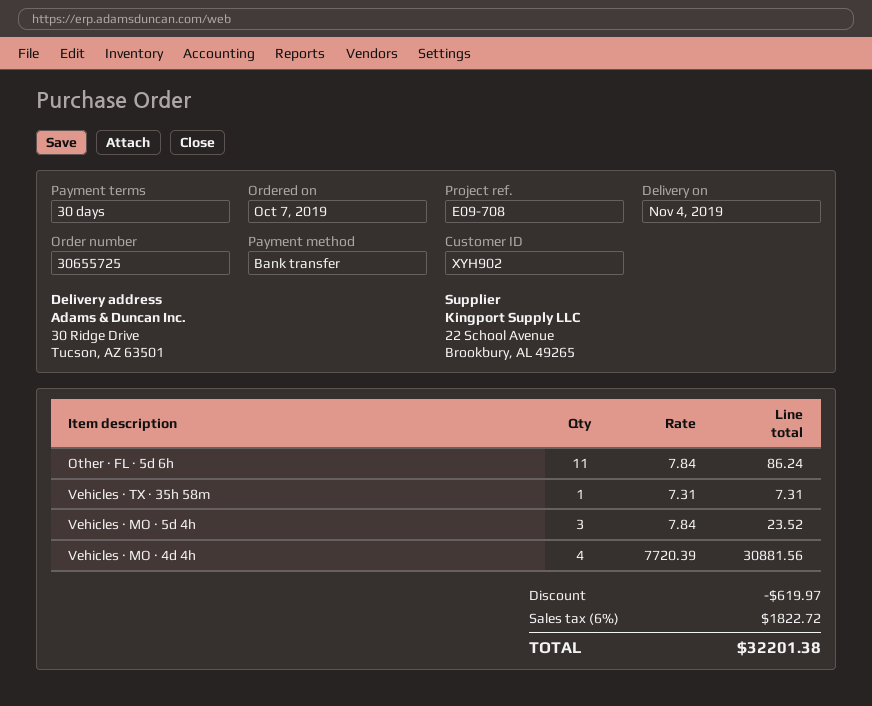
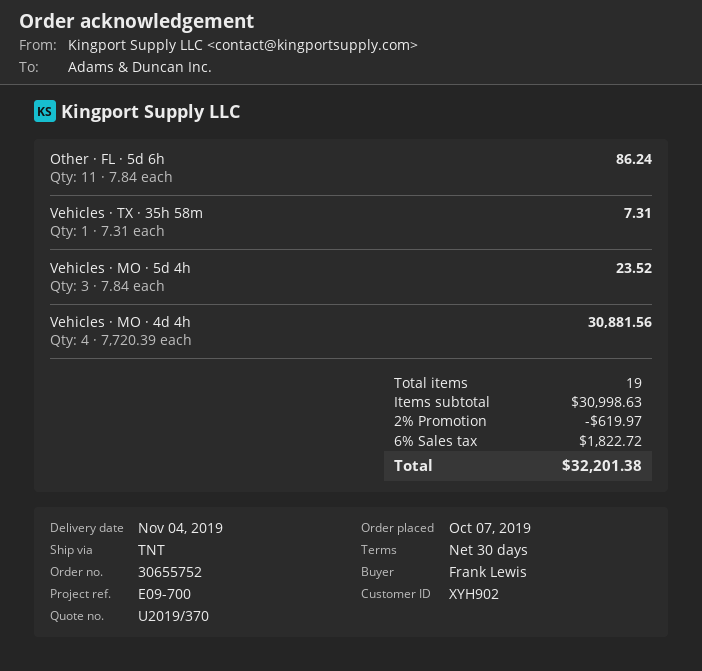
order number: 30655725 -> 30655752
reference: E09-708 -> E09-700

